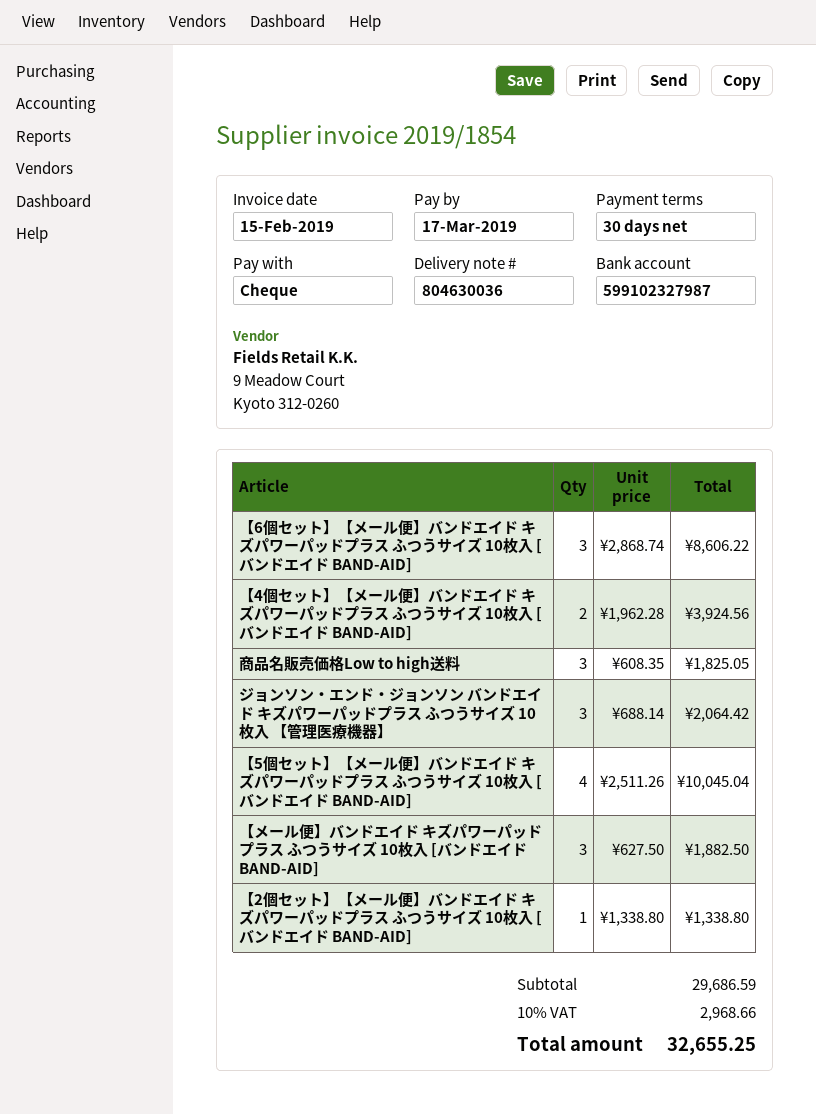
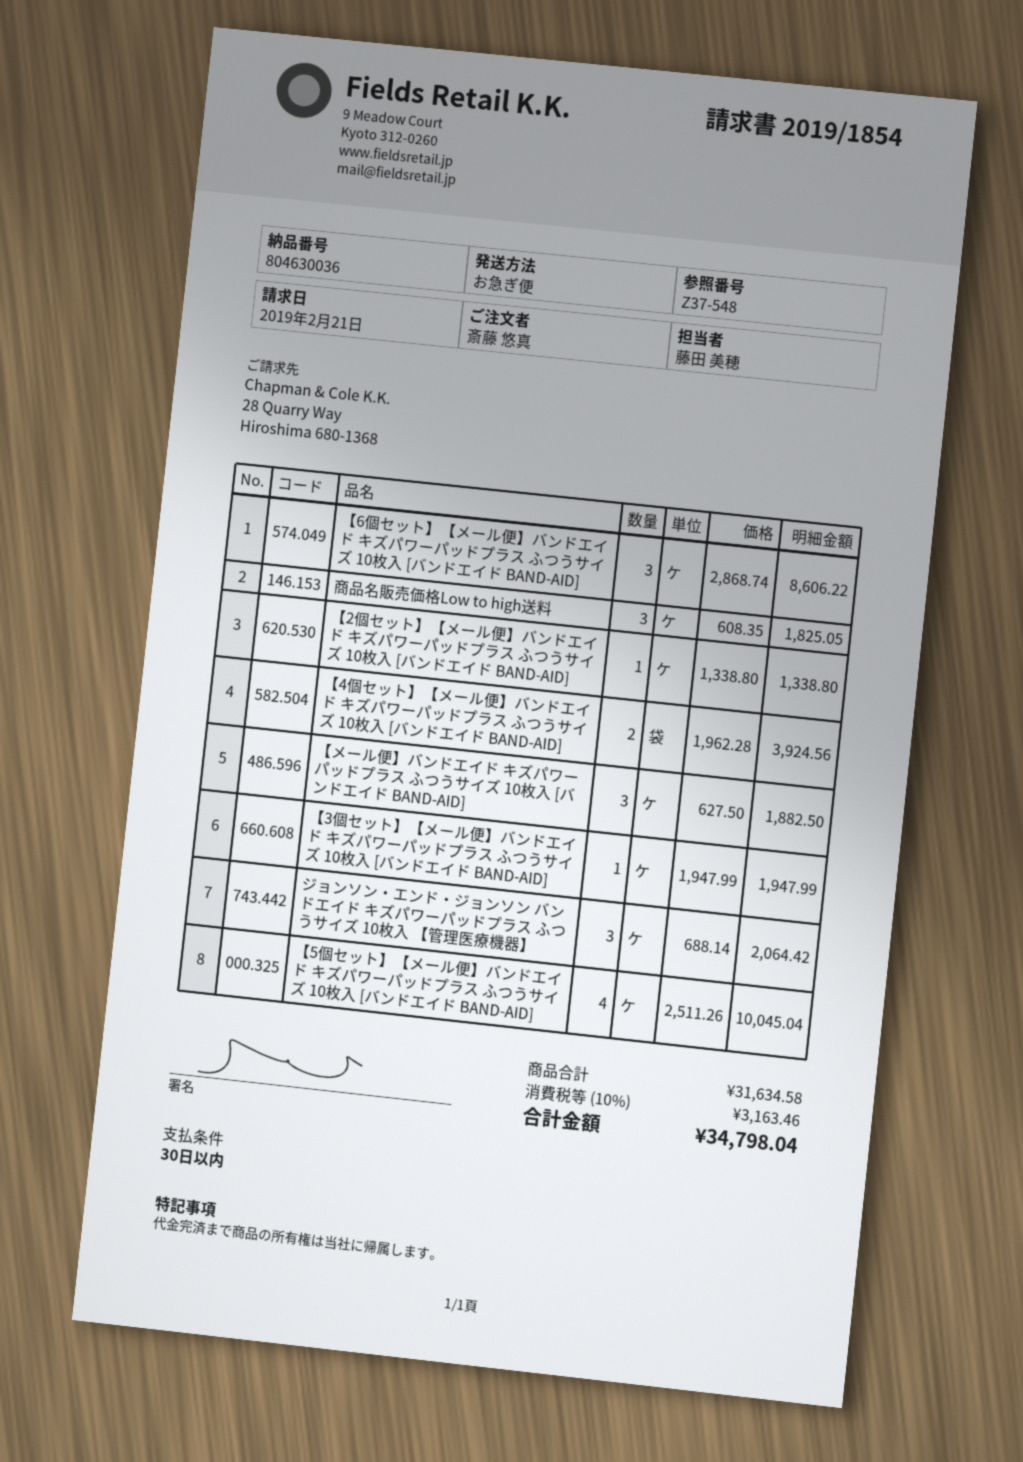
invoice date: 2019-02-15 -> 2019-02-21
【3個セット】【メール便】バンドエイド キズパワーパッドプラス ふつうサイズ 10枚入 [バンドエイド BAND-AID]: none -> 1 x 1947.99 = 1947.99
subtotal: 29686.59 -> 31634.58
tax: 10% = 2968.66 -> 10% = 3163.46
total: 32655.25 -> 34798.04

